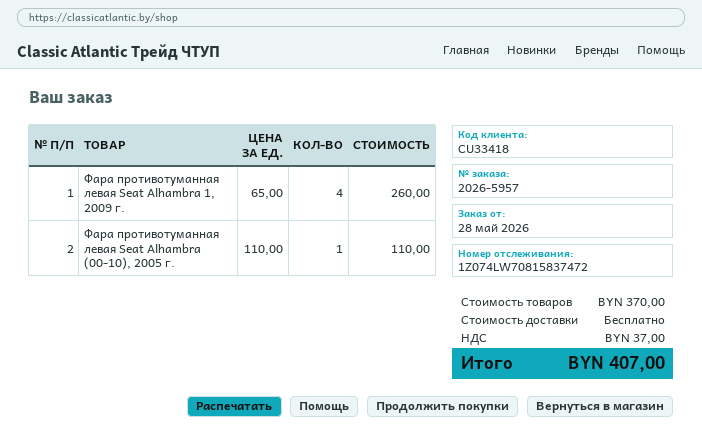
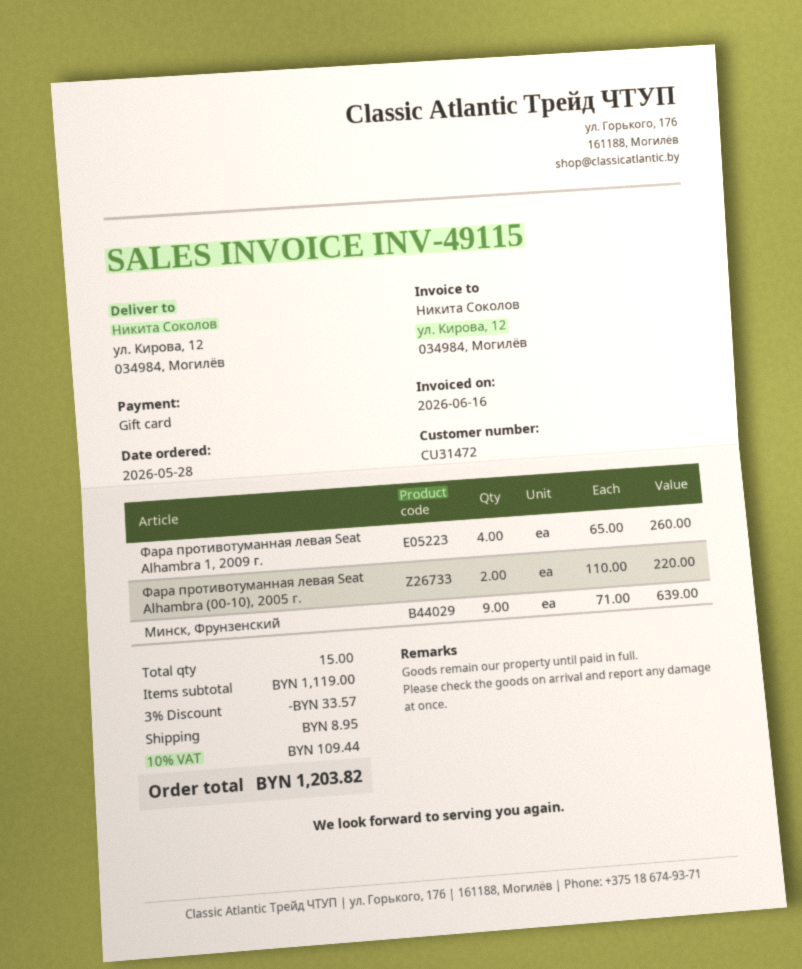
customer number: CU33418 -> CU31472
Фара противотуманная левая Seat Alhambra (00-10), 2005 г.: 1 x 110.00 = 110.00 -> 2 x 110.00 = 220.00
Минск, Фрунзенский: none -> 9 x 71.00 = 639.00
subtotal: 370.00 -> 1119.00
discount: none -> 3% = 33.57
shipping: 0.00 -> 8.95
tax: 37.00 -> 109.44
total: 407.00 -> 1203.82

